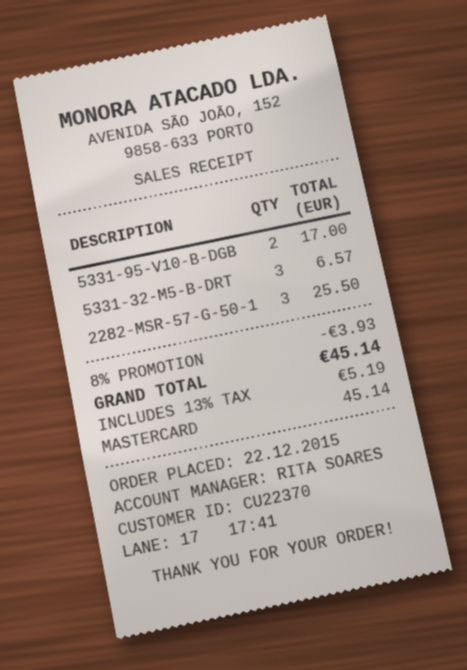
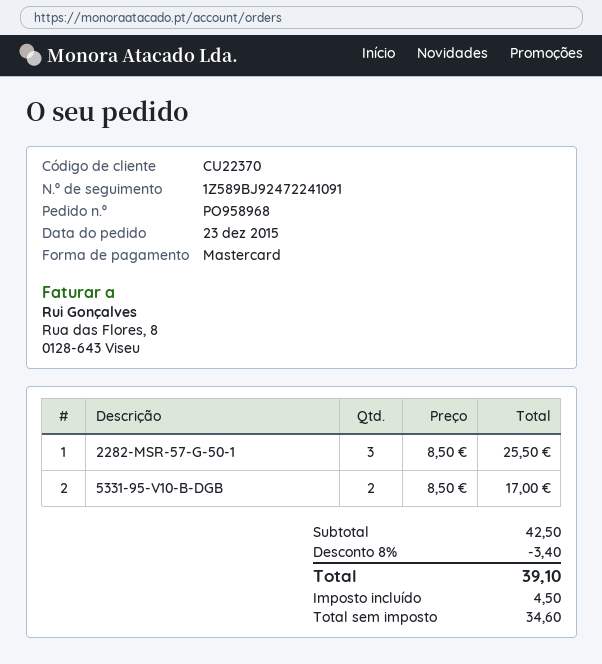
order date: 2015-12-22 -> 2015-12-23
5331-32-M5-B-DRT: 3 for 6.57 -> none
discount: 8% = 3.93 -> 8% = 3.40
tax: 5.19 -> 4.50
total: 45.14 -> 39.10

